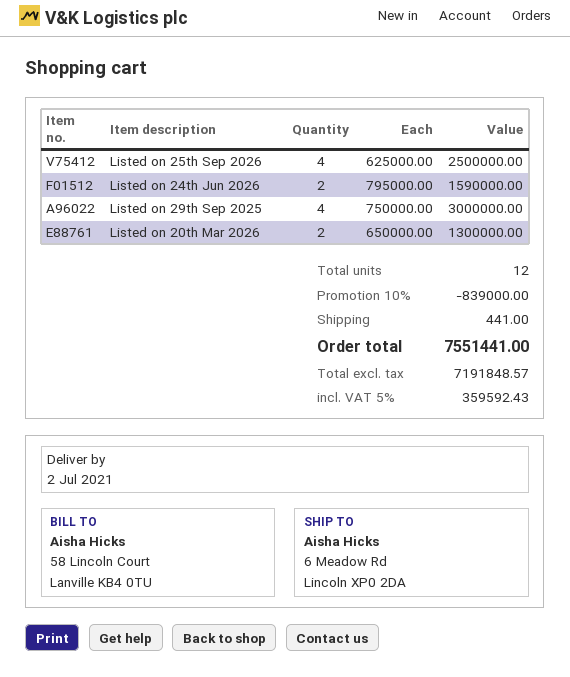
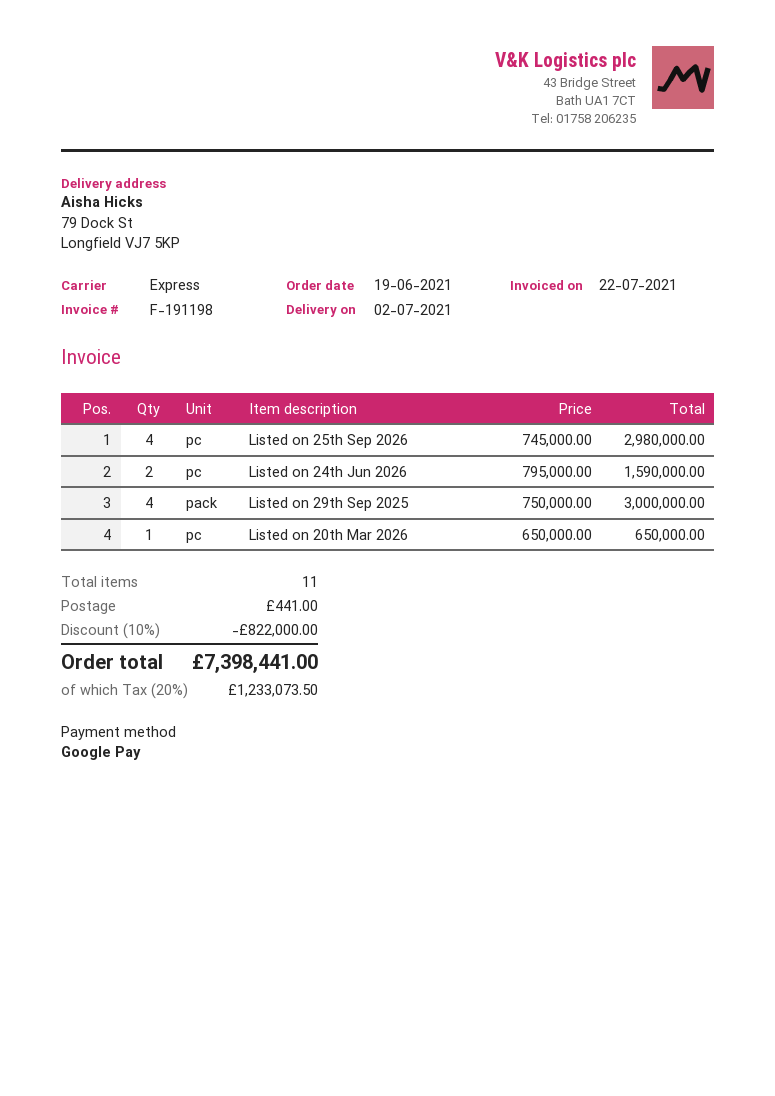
ship to: 6 Meadow Rd, Lincoln XP0 2DA -> 79 Dock St, Longfield VJ7 5KP
Listed on 25th Sep 2026: 4 x 625000.00 = 2500000.00 -> 4 x 745000.00 = 2980000.00
Listed on 20th Mar 2026: 2 x 650000.00 = 1300000.00 -> 1 x 650000.00 = 650000.00
total quantity: 12 -> 11
discount: 10% = 839000.00 -> 10% = 822000.00
tax: 5% = 359592.43 -> 20% = 1233073.50
total: 7551441.00 -> 7398441.00

